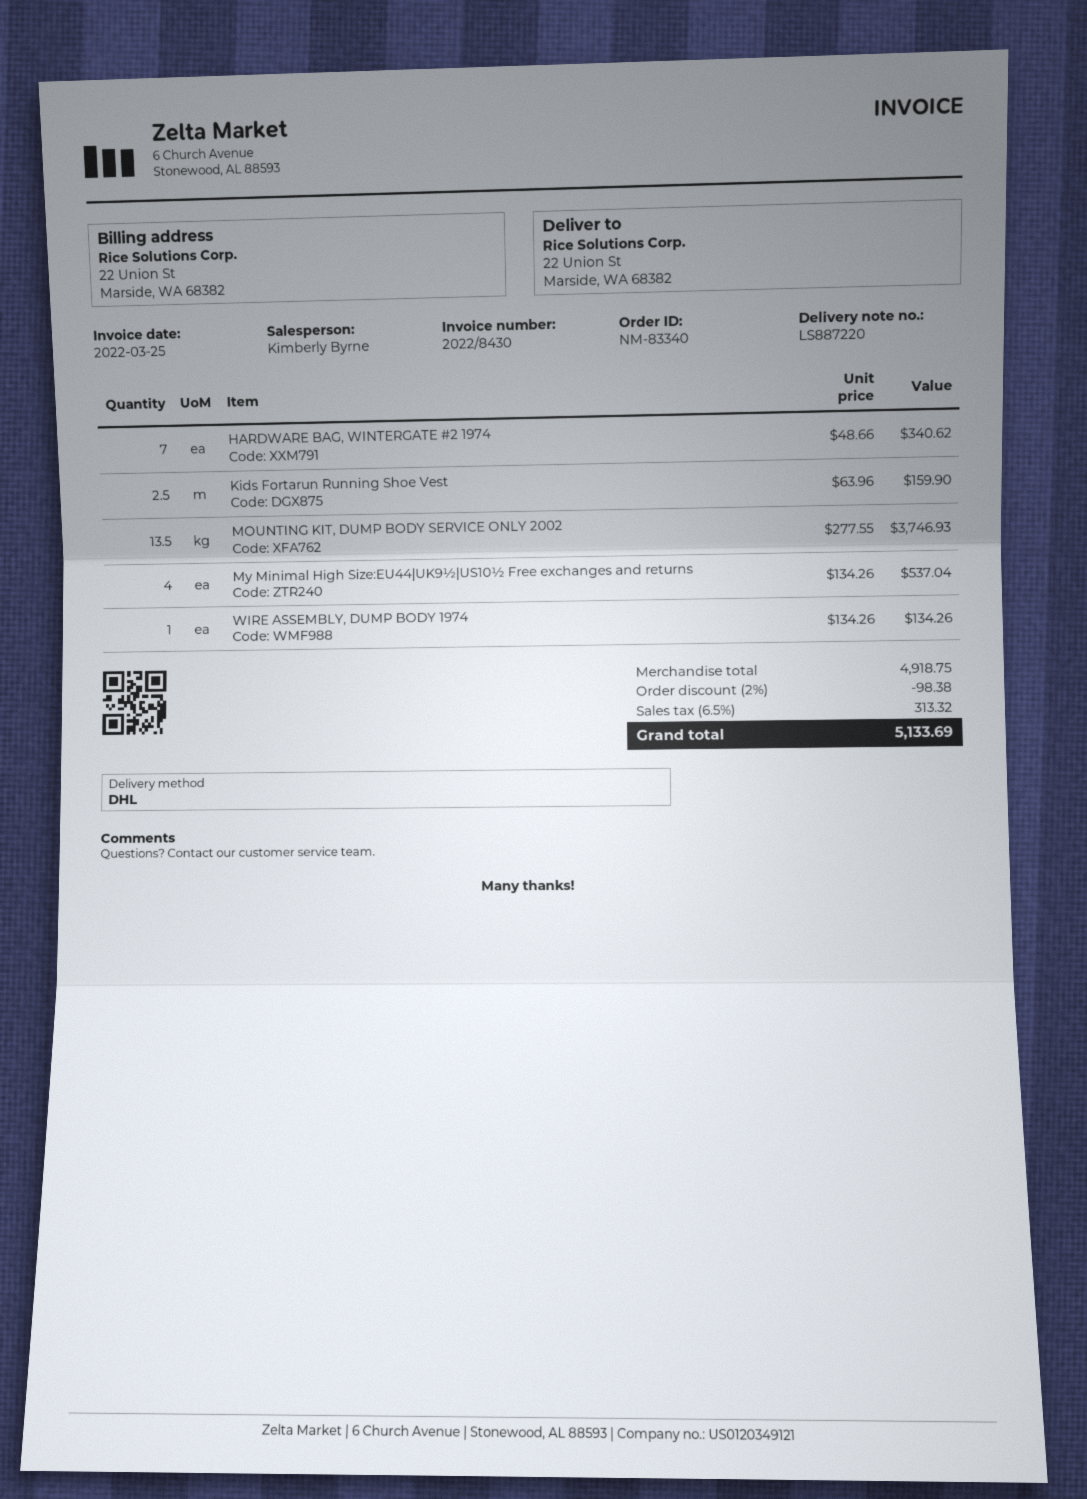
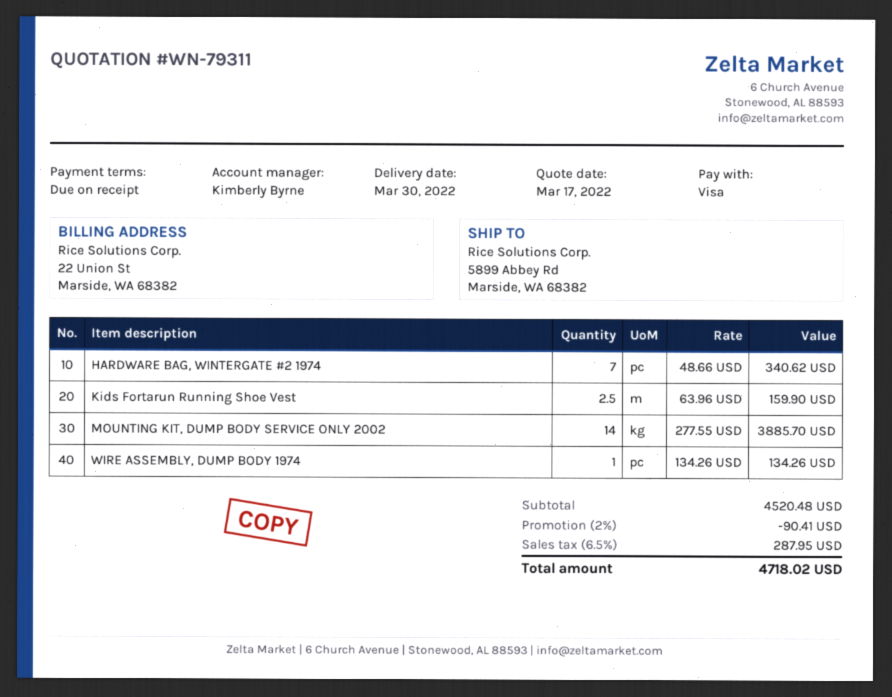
ship to: 22 Union St, Marside, WA 68382 -> 5899 Abbey Rd, Marside, WA 68382
MOUNTING KIT, DUMP BODY SERVICE ONLY 2002: 13.5 x 277.55 = 3746.93 -> 14 x 277.55 = 3885.70
My Minimal High Size:EU44|UK9½|US10½ Free exchanges and returns: 4 x 134.26 = 537.04 -> none
subtotal: 4918.75 -> 4520.48
discount: 2% = 98.38 -> 2% = 90.41
tax: 6.5% = 313.32 -> 6.5% = 287.95
total: 5133.69 -> 4718.02

